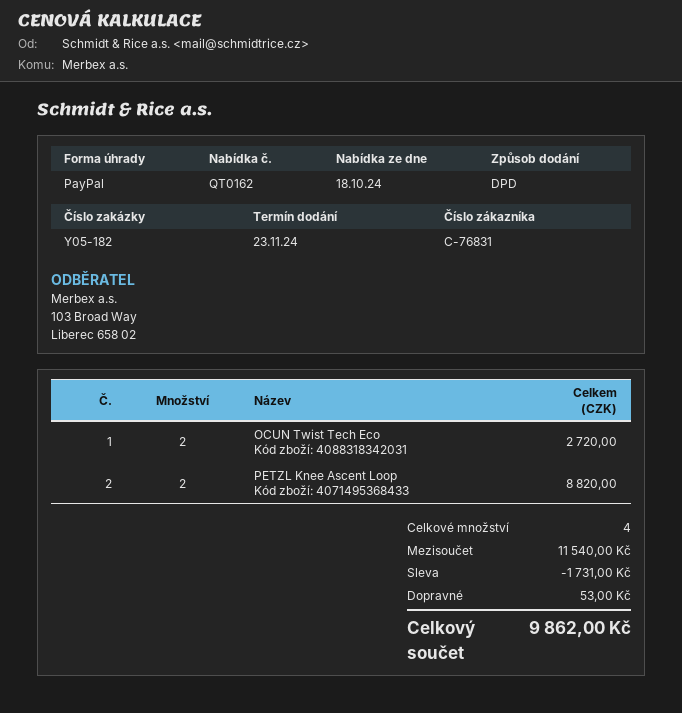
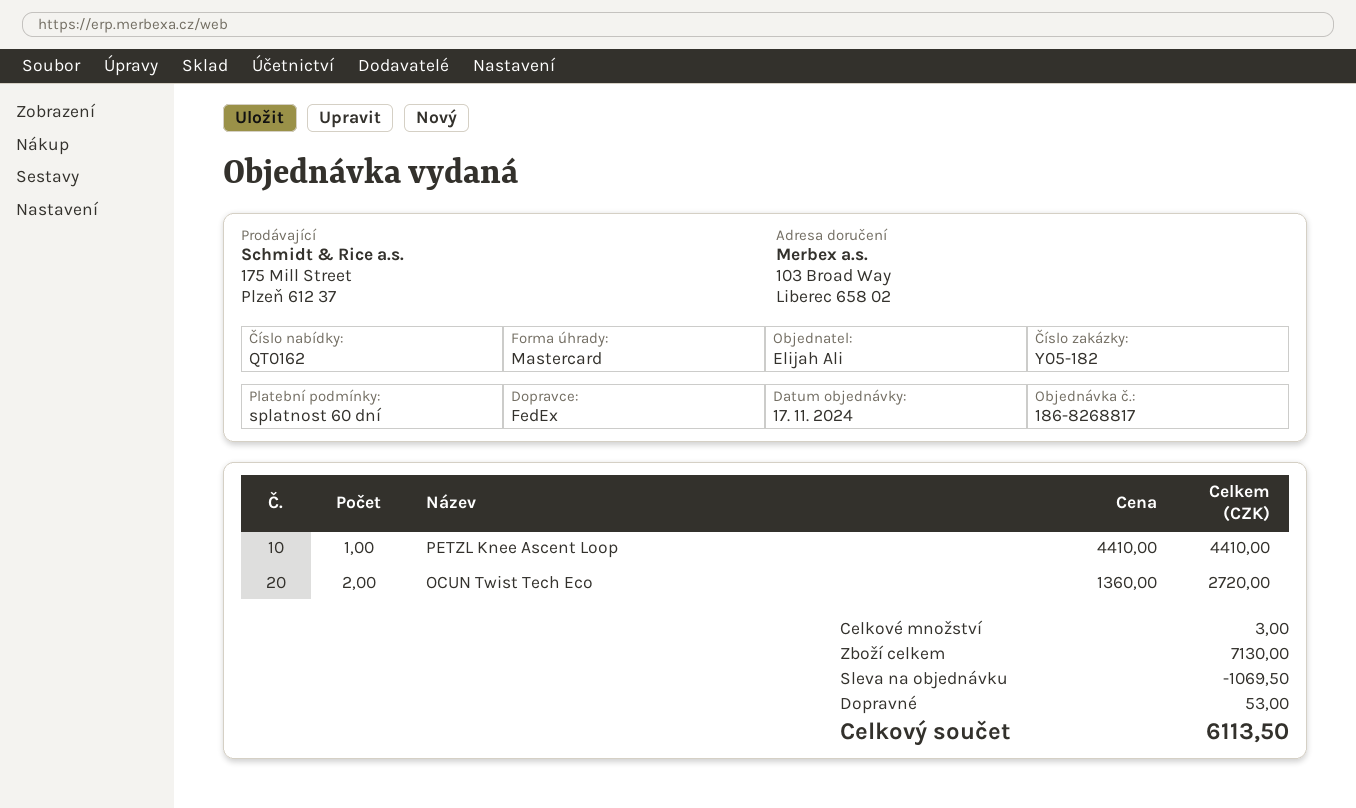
payment method: PayPal -> Mastercard
shipping method: DPD -> FedEx
PETZL Knee Ascent Loop: 2 for 8820.00 -> 1 for 4410.00
total quantity: 4 -> 3
subtotal: 11540.00 -> 7130.00
discount: 1731.00 -> 1069.50
total: 9862.00 -> 6113.50

